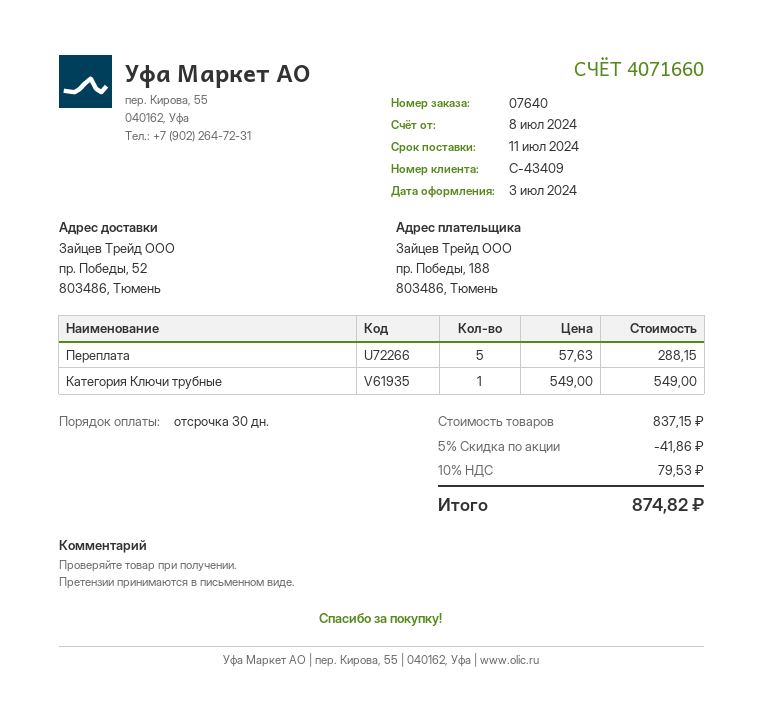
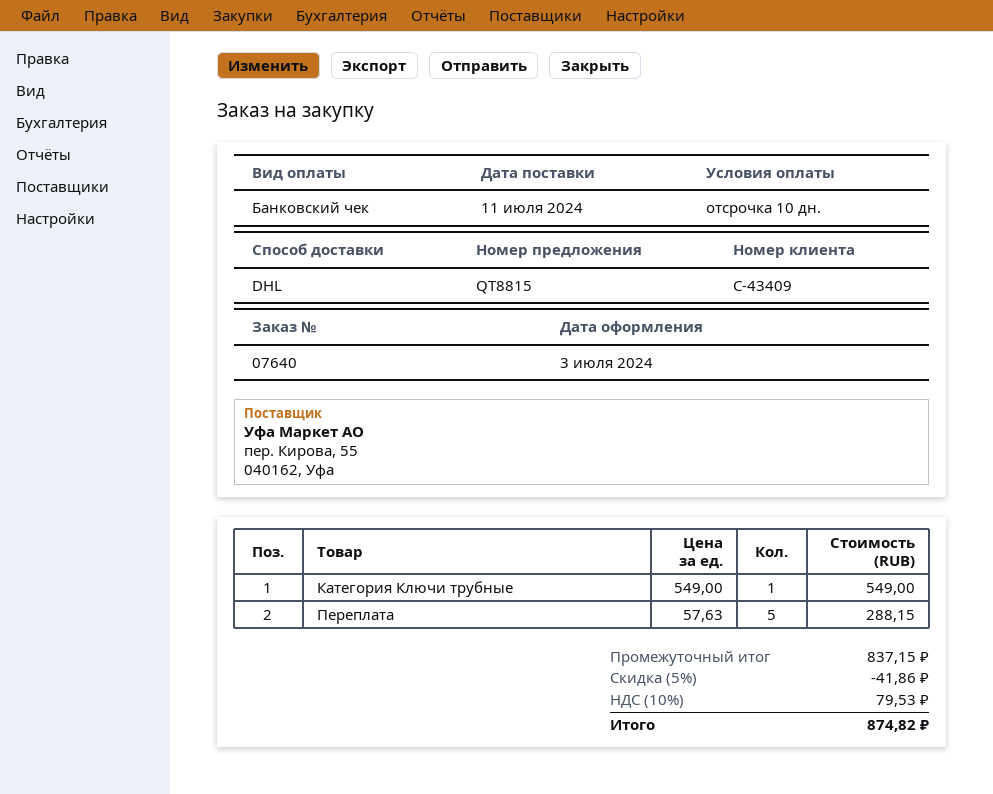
payment terms: 30 days -> 10 days

